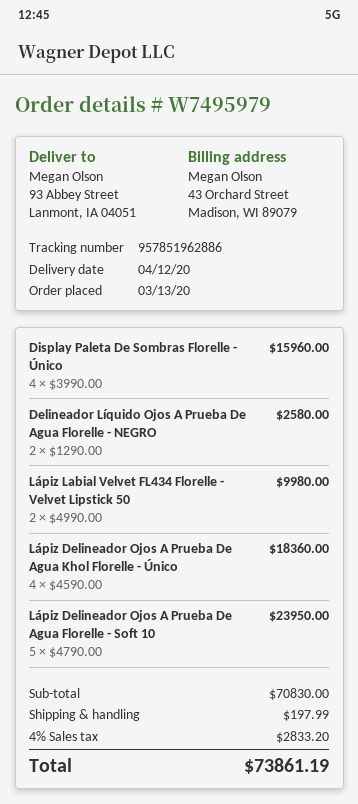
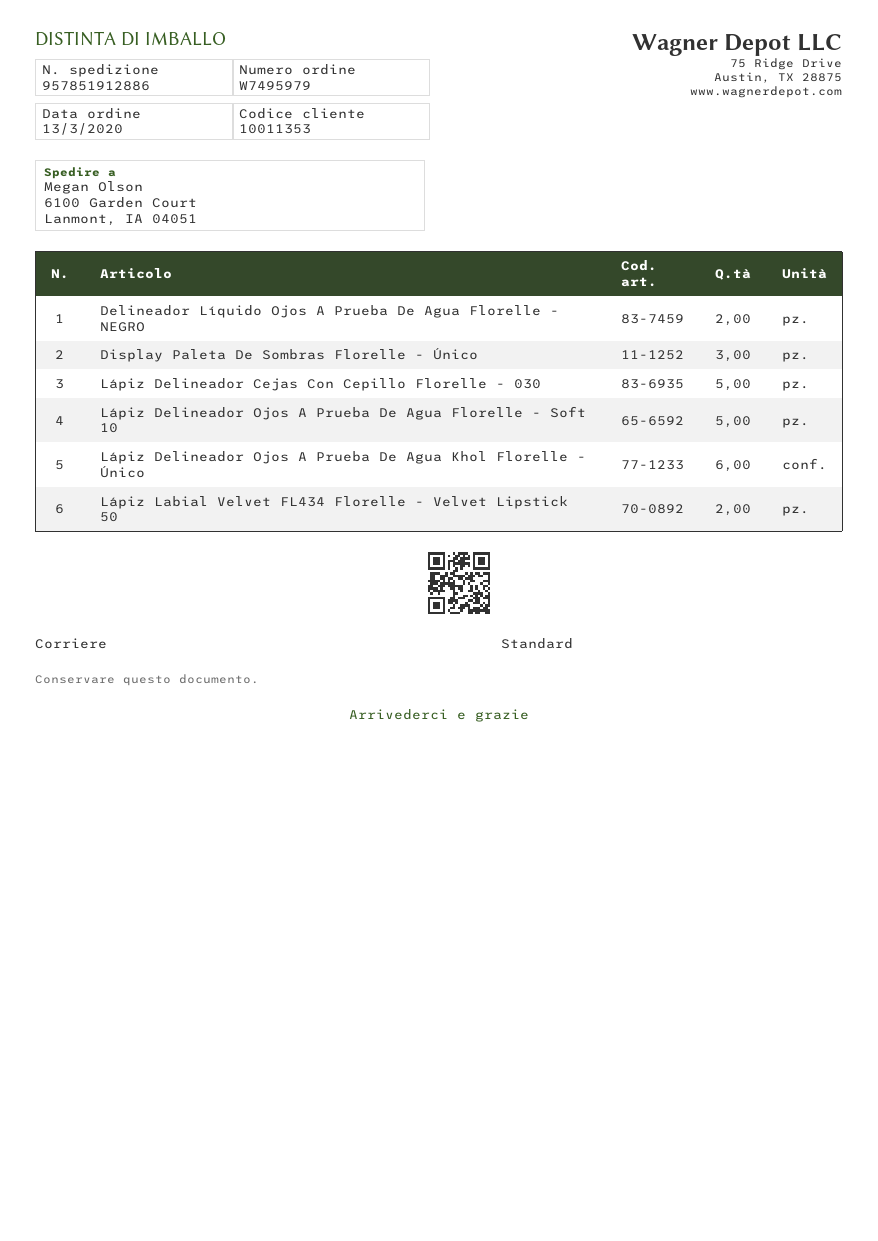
tracking number: 957851962886 -> 957851912886
ship to: 93 Abbey Street, Lanmont, IA 04051 -> 6100 Garden Court, Lanmont, IA 04051
Display Paleta De Sombras Florelle - Único: 4 -> 3
Lápiz Delineador Ojos A Prueba De Agua Khol Florelle - Único: 4 -> 6
Lápiz Delineador Cejas Con Cepillo Florelle - 030: none -> 5

